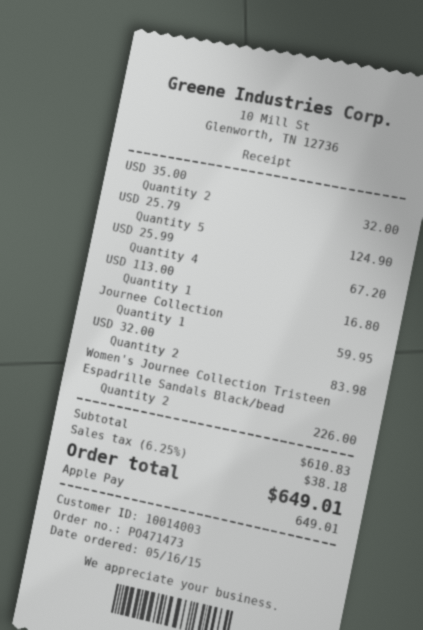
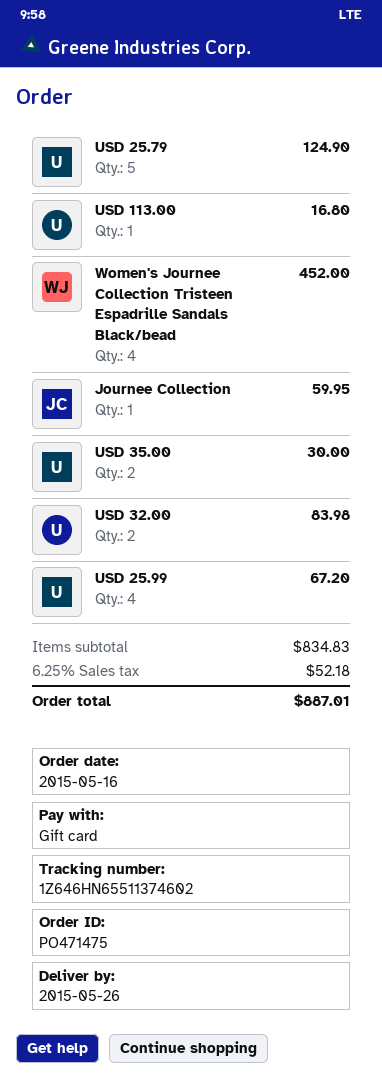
order number: PO471473 -> PO471475
payment method: Apple Pay -> gift card
USD 35.00: 2 for 32.00 -> 2 for 30.00
Women's Journee Collection Tristeen Espadrille Sandals Black/bead: 2 for 226.00 -> 4 for 452.00
subtotal: 610.83 -> 834.83
tax: 6.25% = 38.18 -> 6.25% = 52.18
total: 649.01 -> 887.01

